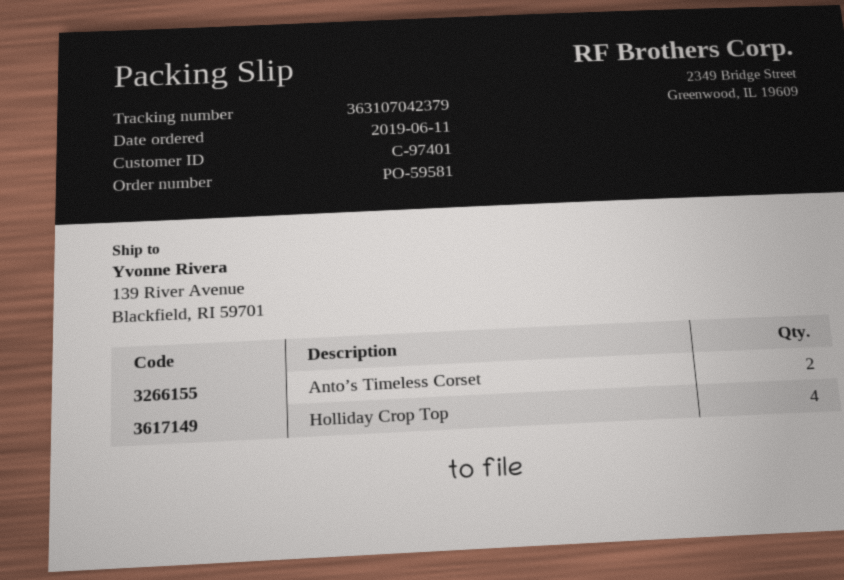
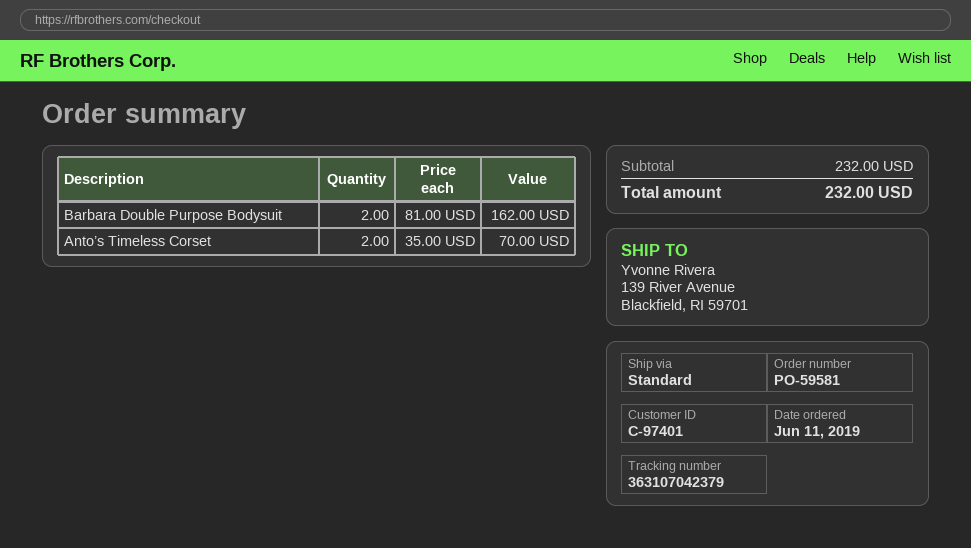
Holliday Crop Top: 4 -> none
Barbara Double Purpose Bodysuit: none -> 2

